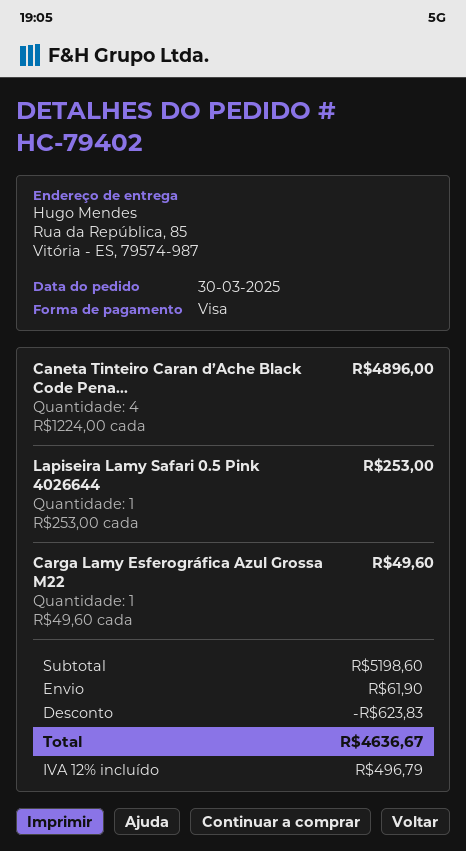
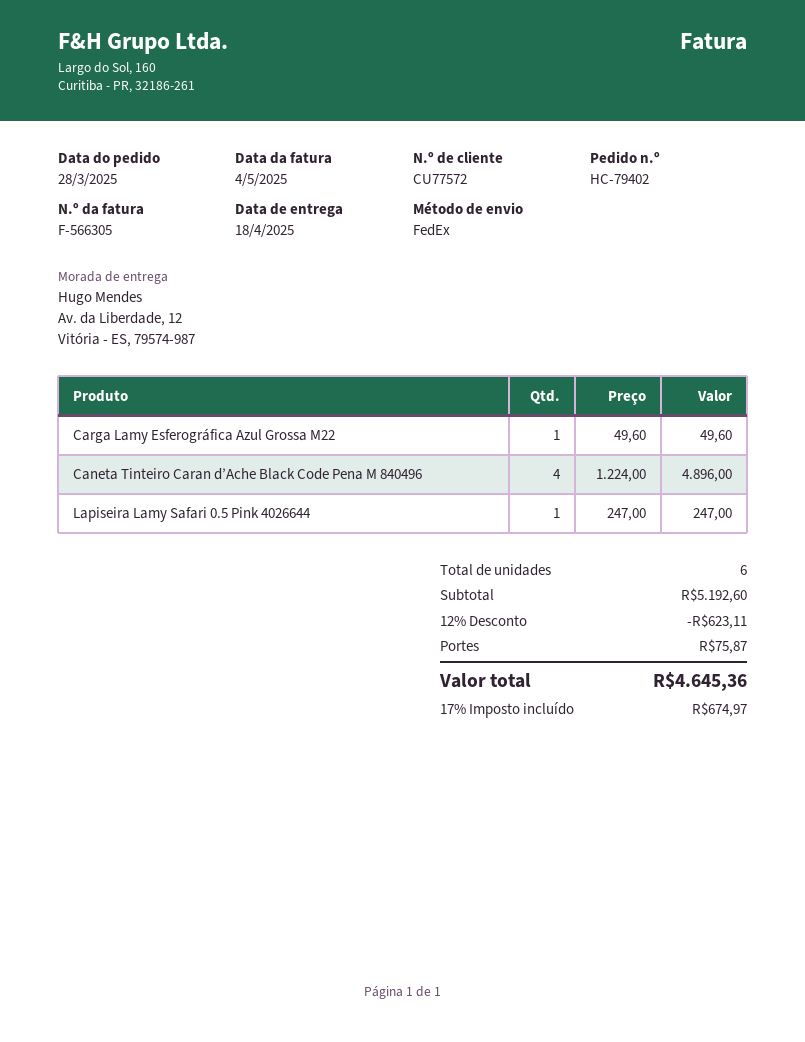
order date: 2025-03-30 -> 2025-03-28
ship to: Rua da República, 85, Vitória - ES, 79574-987 -> Av. da Liberdade, 12, Vitória - ES, 79574-987
Lapiseira Lamy Safari 0.5 Pink 4026644: 1 x 253.00 = 253.00 -> 1 x 247.00 = 247.00
subtotal: 5198.60 -> 5192.60
discount: 623.83 -> 623.11
shipping: 61.90 -> 75.87
tax: 12% = 496.79 -> 17% = 674.97
total: 4636.67 -> 4645.36

